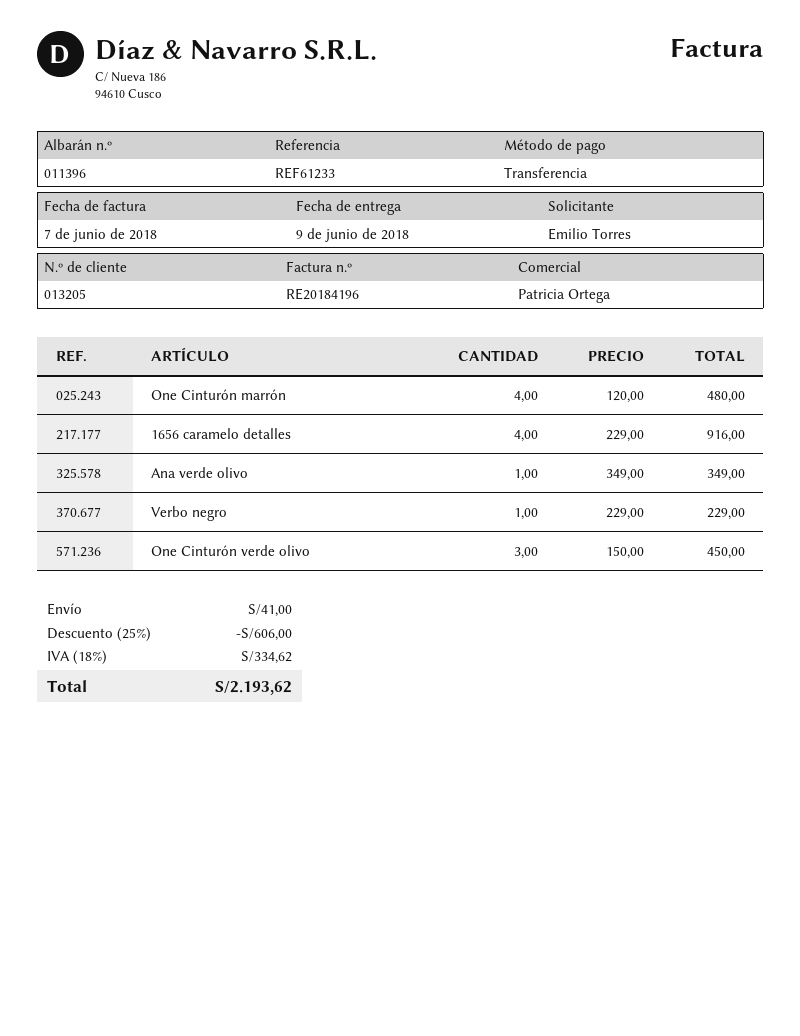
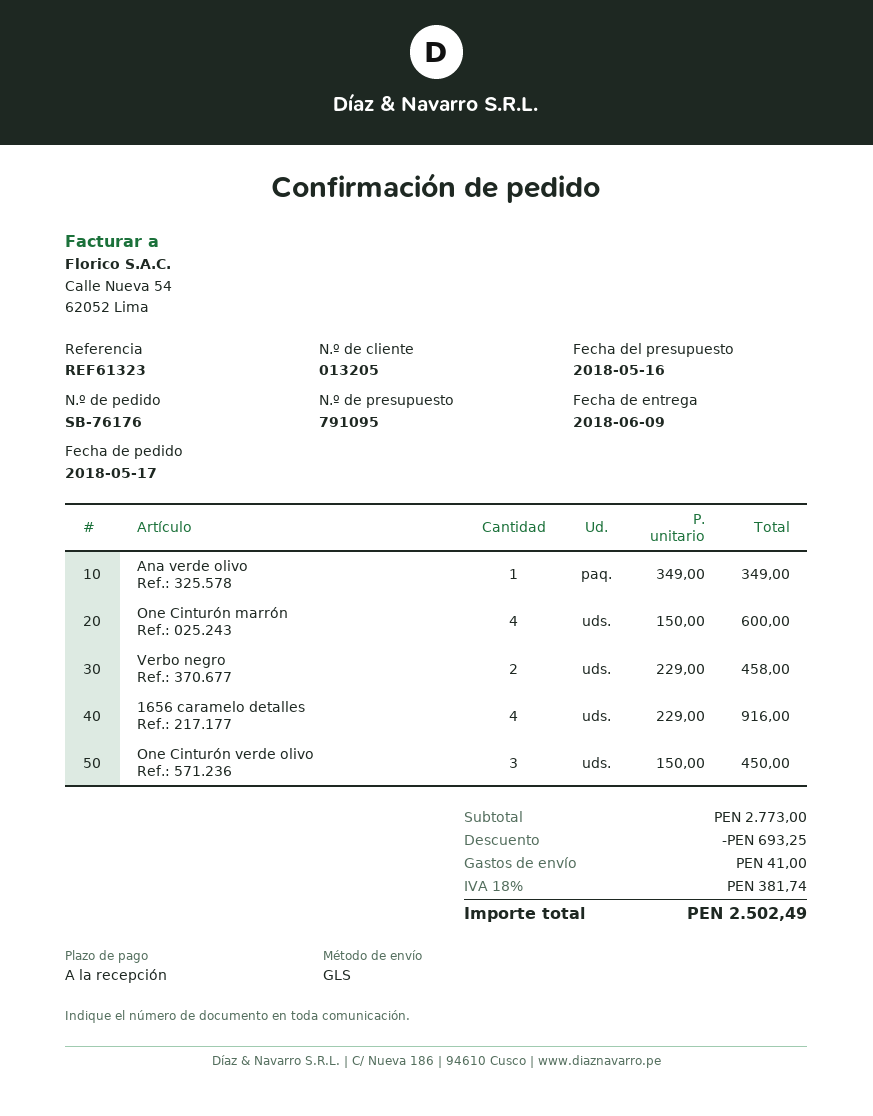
reference: REF61233 -> REF61323
One Cinturón marrón: 4 x 120.00 = 480.00 -> 4 x 150.00 = 600.00
Verbo negro: 1 x 229.00 = 229.00 -> 2 x 229.00 = 458.00
discount: 606.00 -> 693.25
tax: 18% = 334.62 -> 18% = 381.74
total: 2193.62 -> 2502.49

